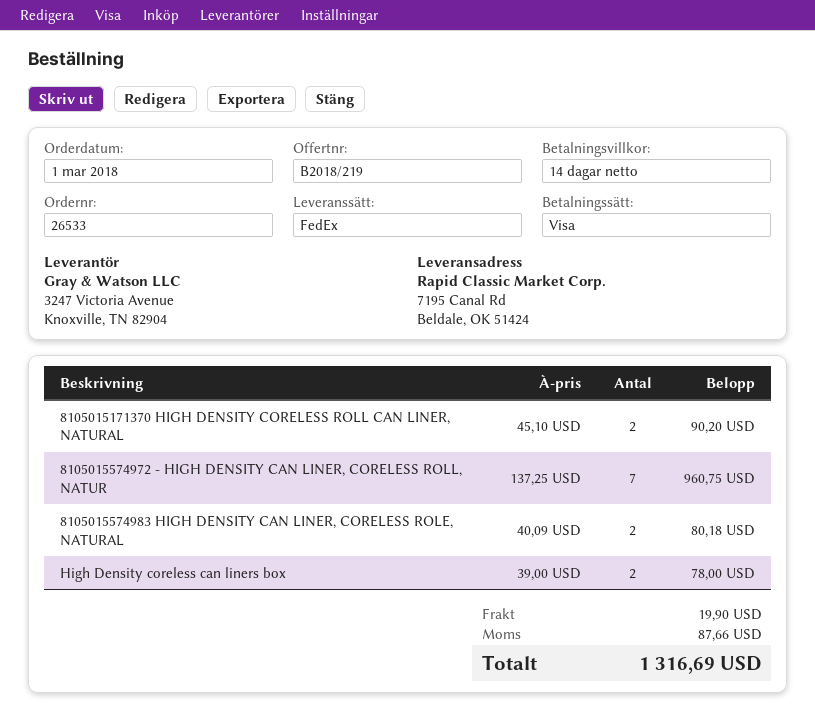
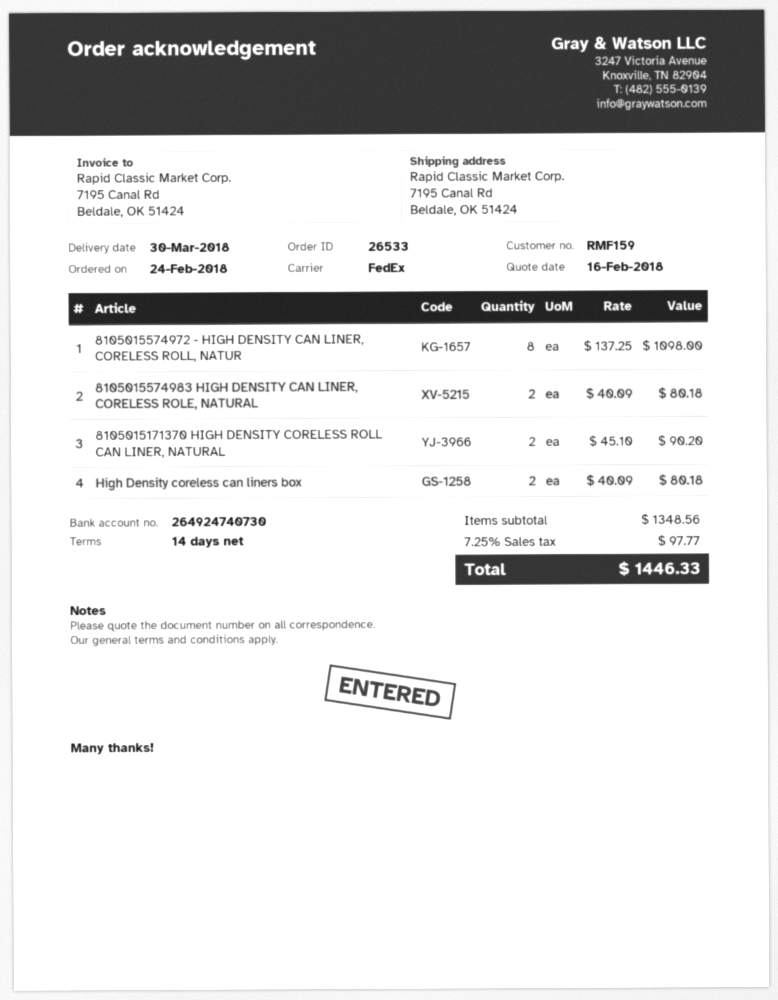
order date: 2018-03-01 -> 2018-02-24
8105015574972 - HIGH DENSITY CAN LINER, CORELESS ROLL, NATUR: 7 x 137.25 = 960.75 -> 8 x 137.25 = 1098.00
High Density coreless can liners box: 2 x 39.00 = 78.00 -> 2 x 40.09 = 80.18
shipping: 19.90 -> none
tax: 87.66 -> 97.77
total: 1316.69 -> 1446.33

